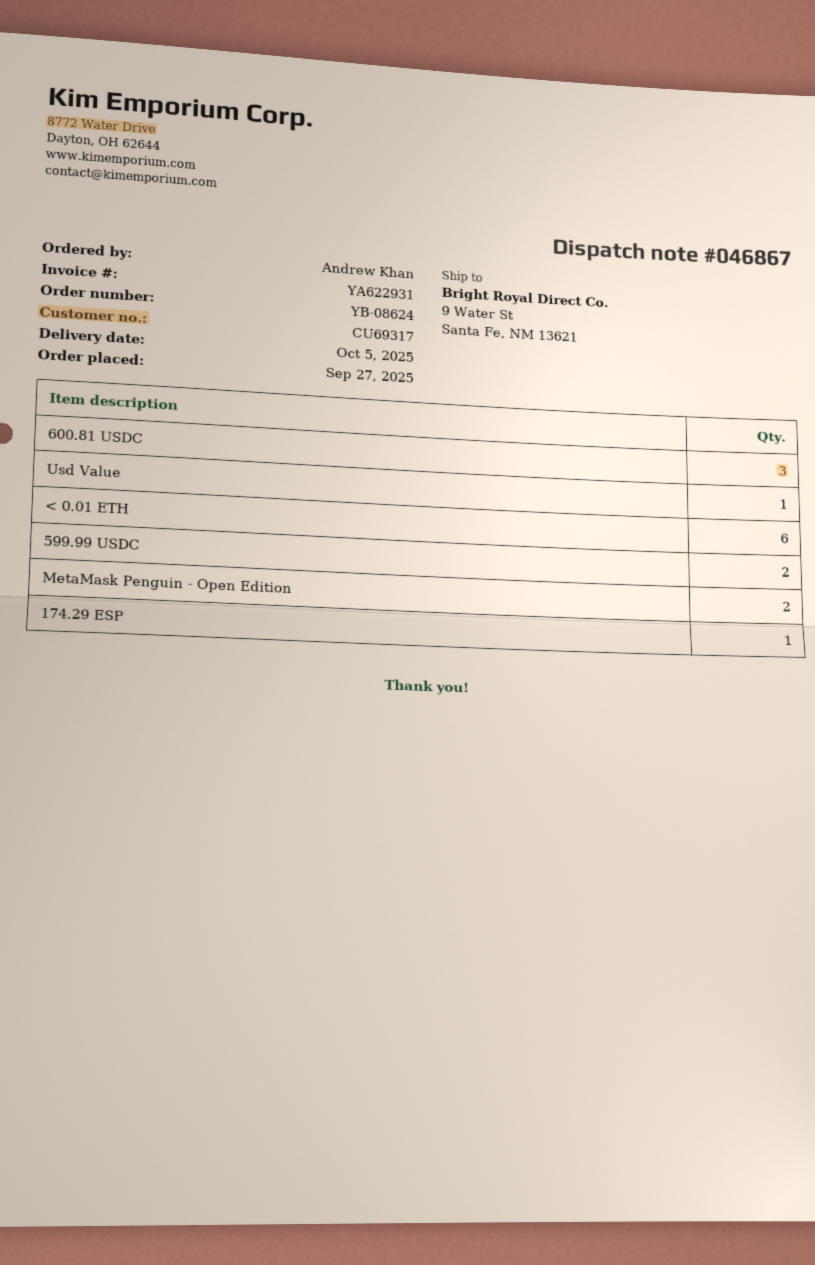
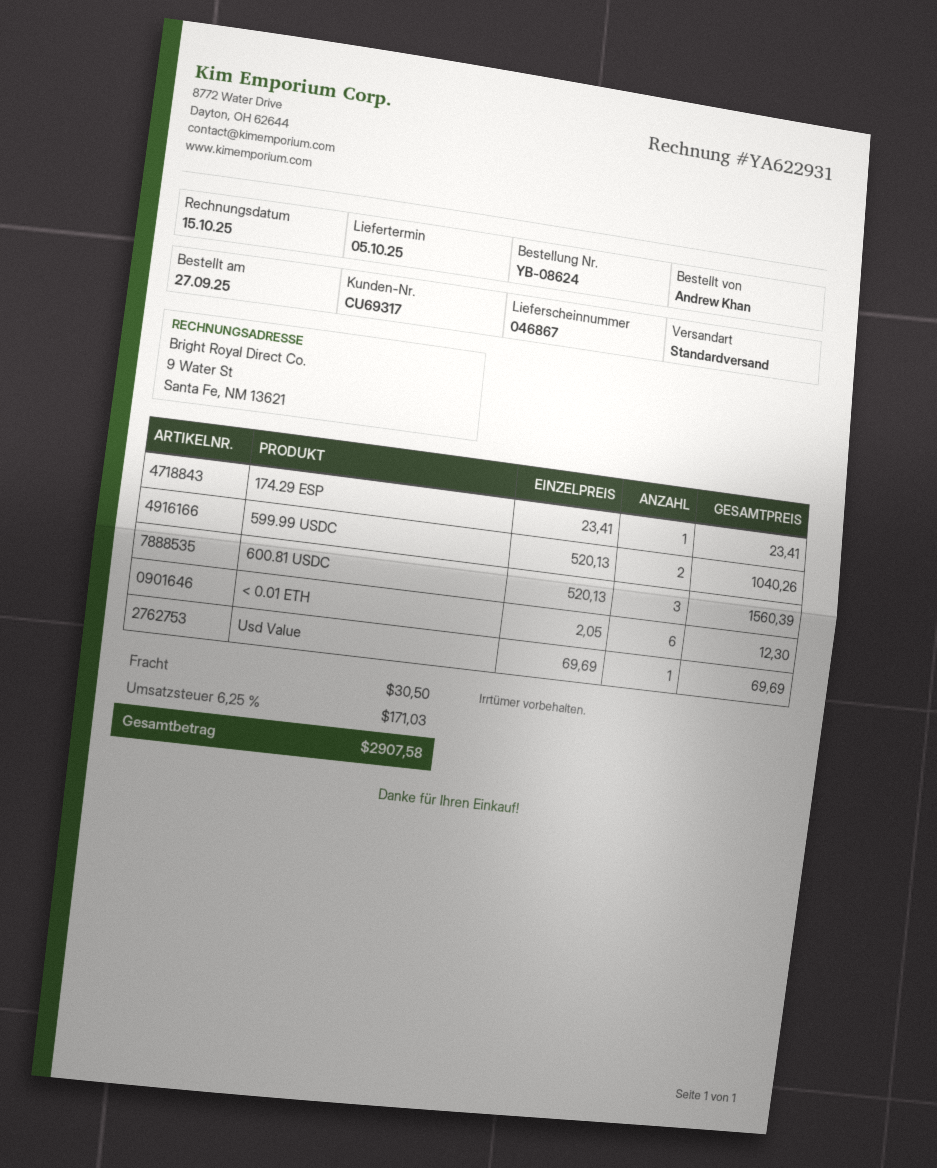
MetaMask Penguin - Open Edition: 2 -> none

